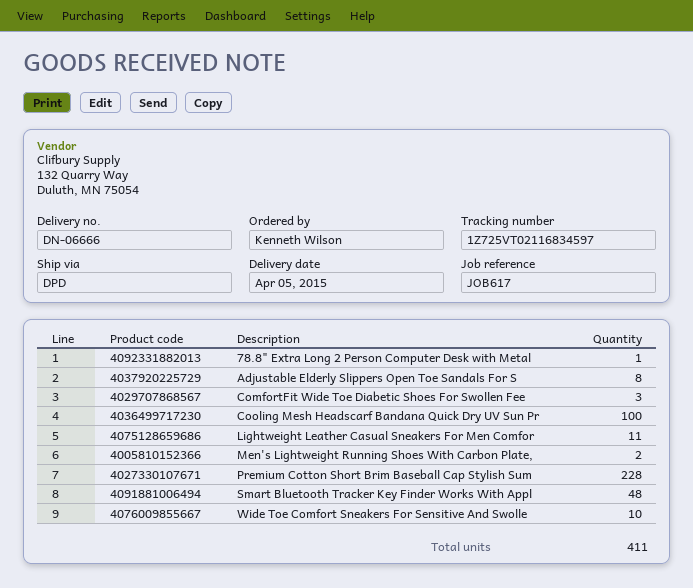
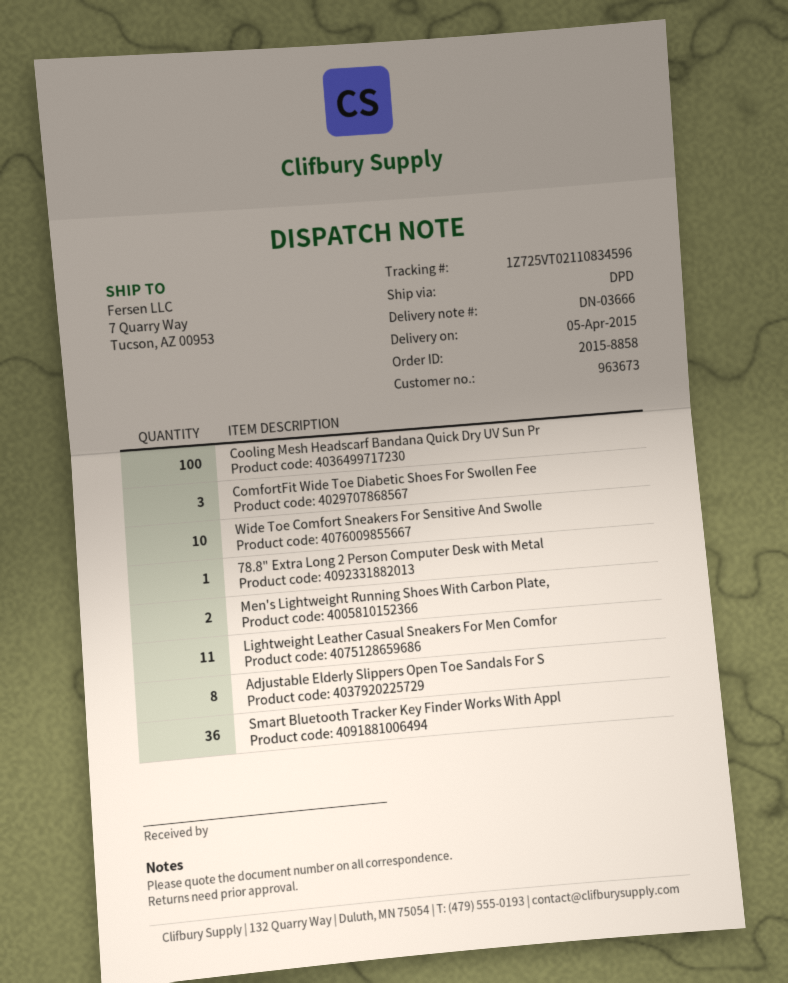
delivery note number: DN-06666 -> DN-03666
tracking number: 1Z725VT02116834597 -> 1Z725VT02110834596
Premium Cotton Short Brim Baseball Cap Stylish Sum: 228 -> none
Smart Bluetooth Tracker Key Finder Works With Appl: 48 -> 36

